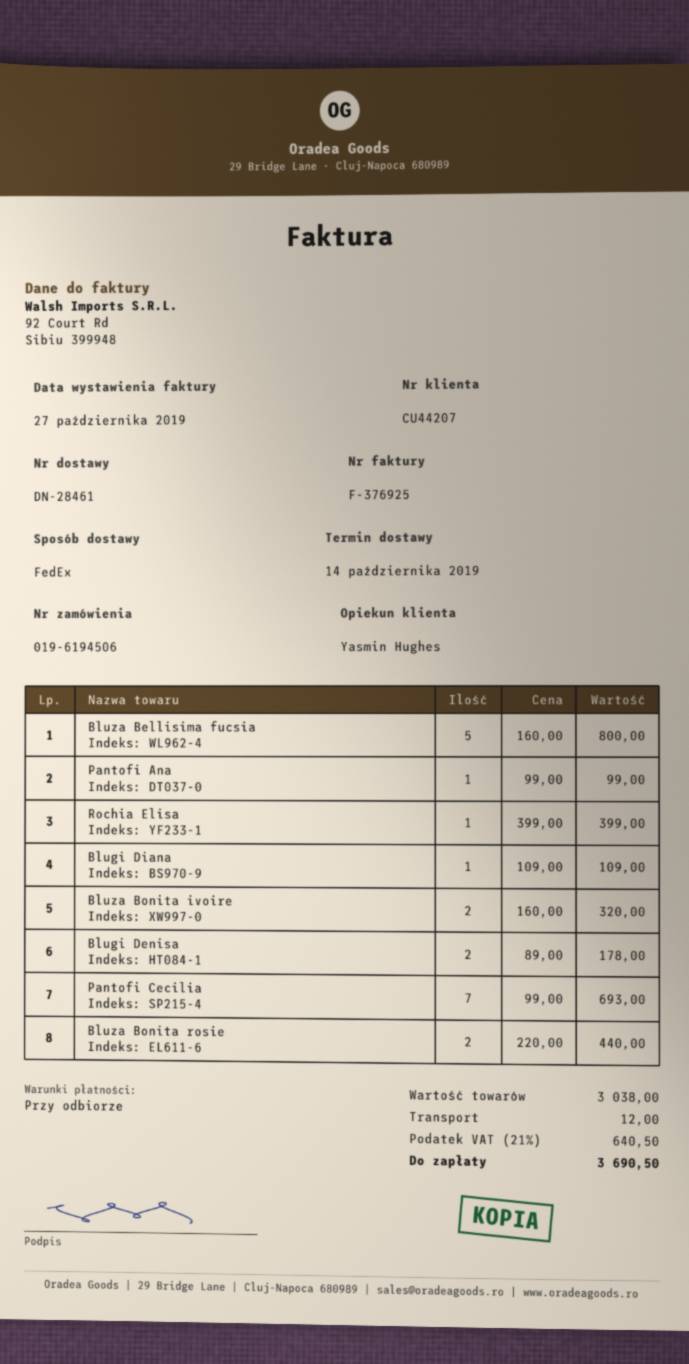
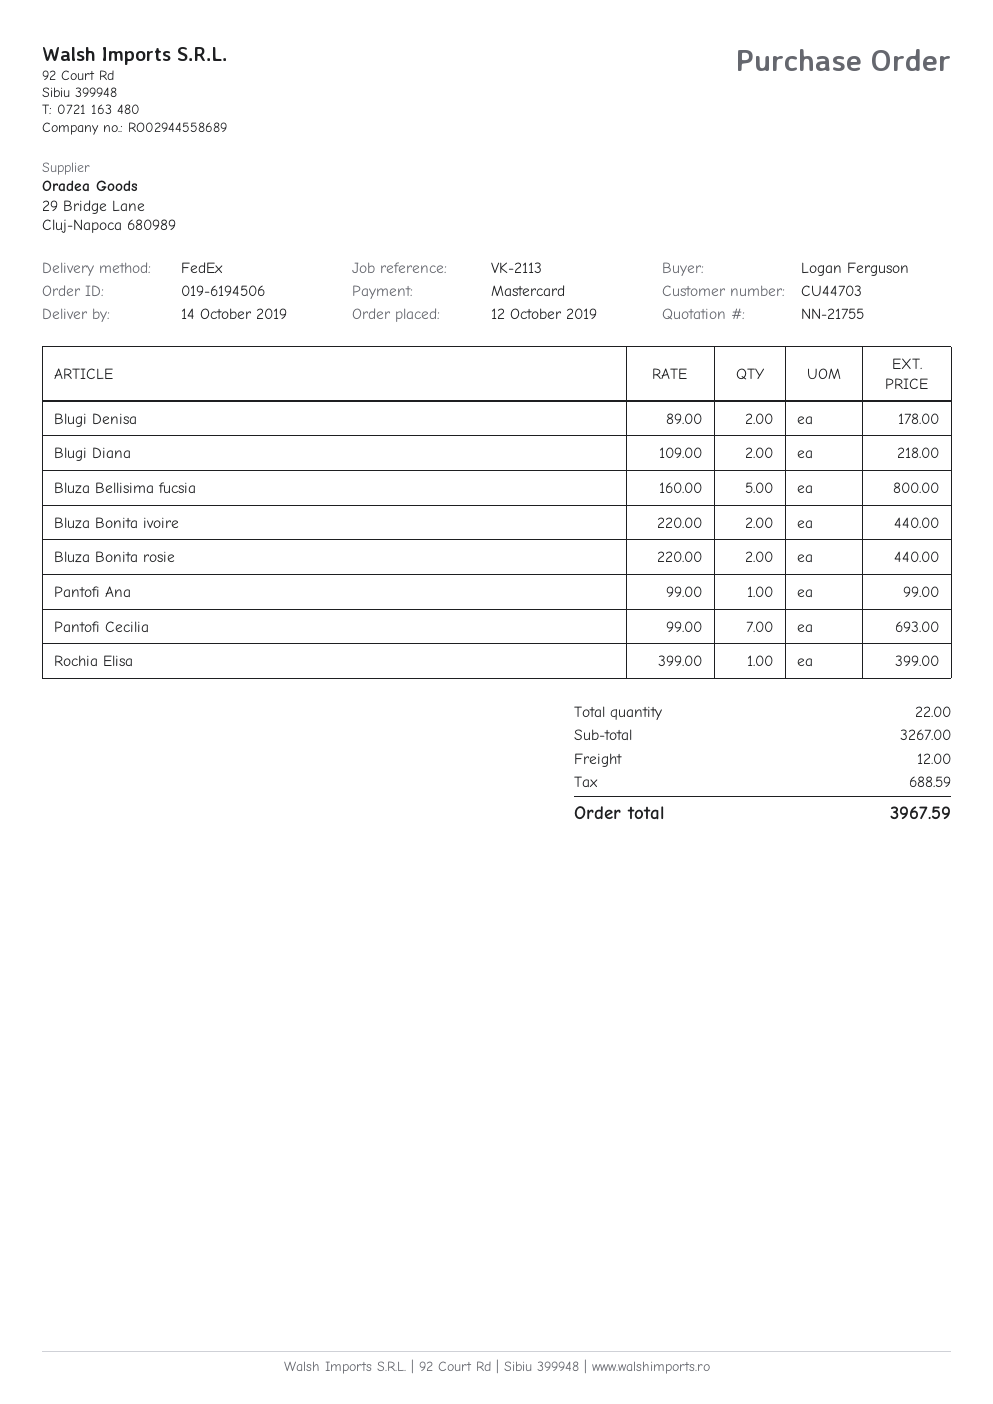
customer number: CU44207 -> CU44703
Blugi Diana: 1 x 109.00 = 109.00 -> 2 x 109.00 = 218.00
Bluza Bonita ivoire: 2 x 160.00 = 320.00 -> 2 x 220.00 = 440.00
subtotal: 3038.00 -> 3267.00
tax: 640.50 -> 688.59
total: 3690.50 -> 3967.59

